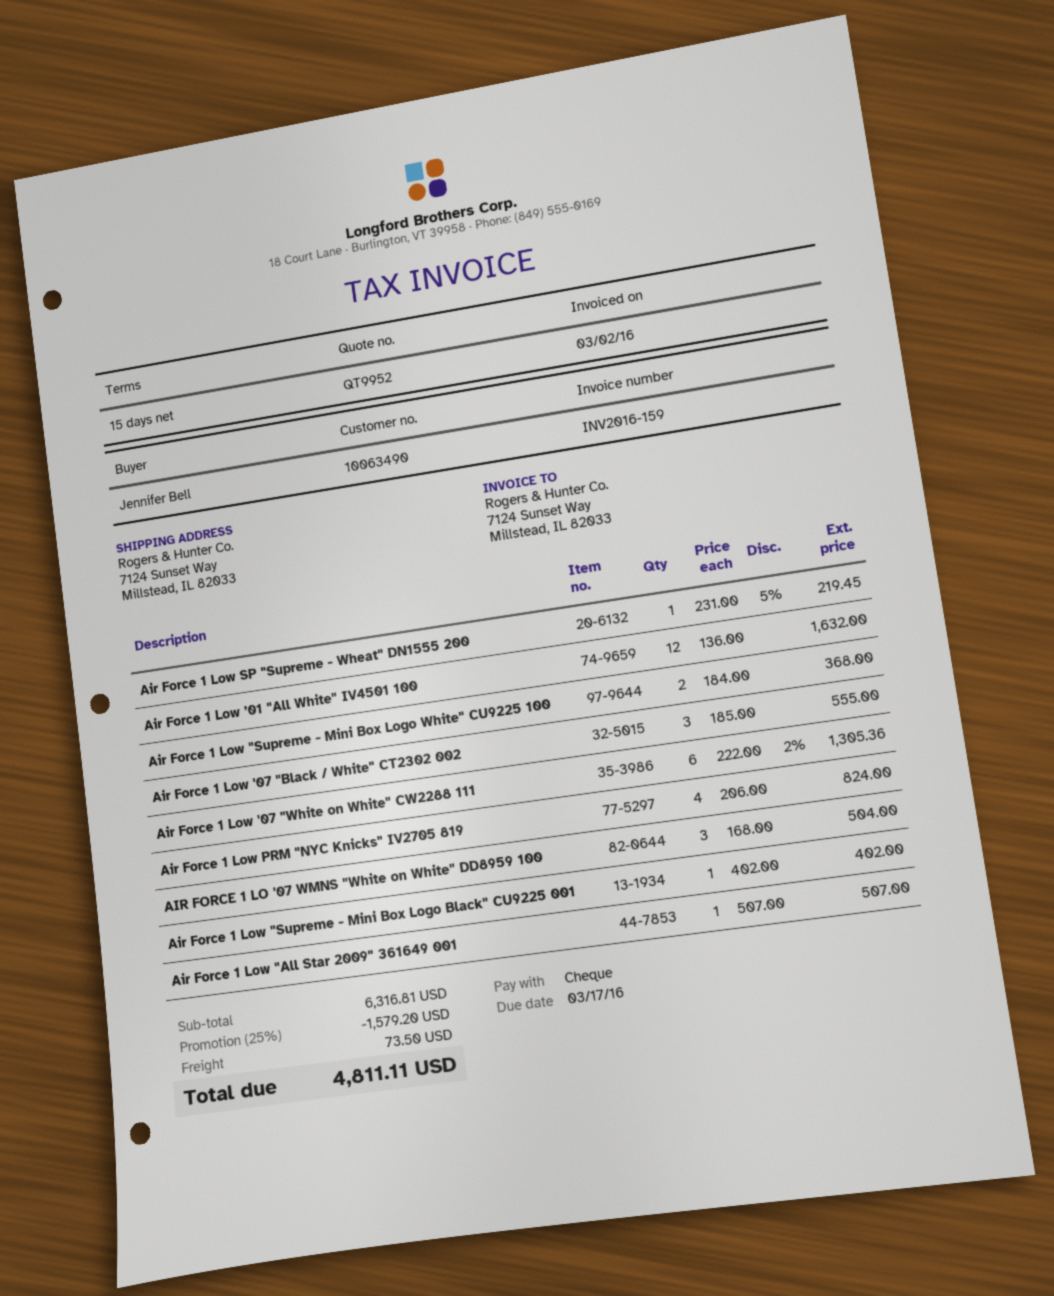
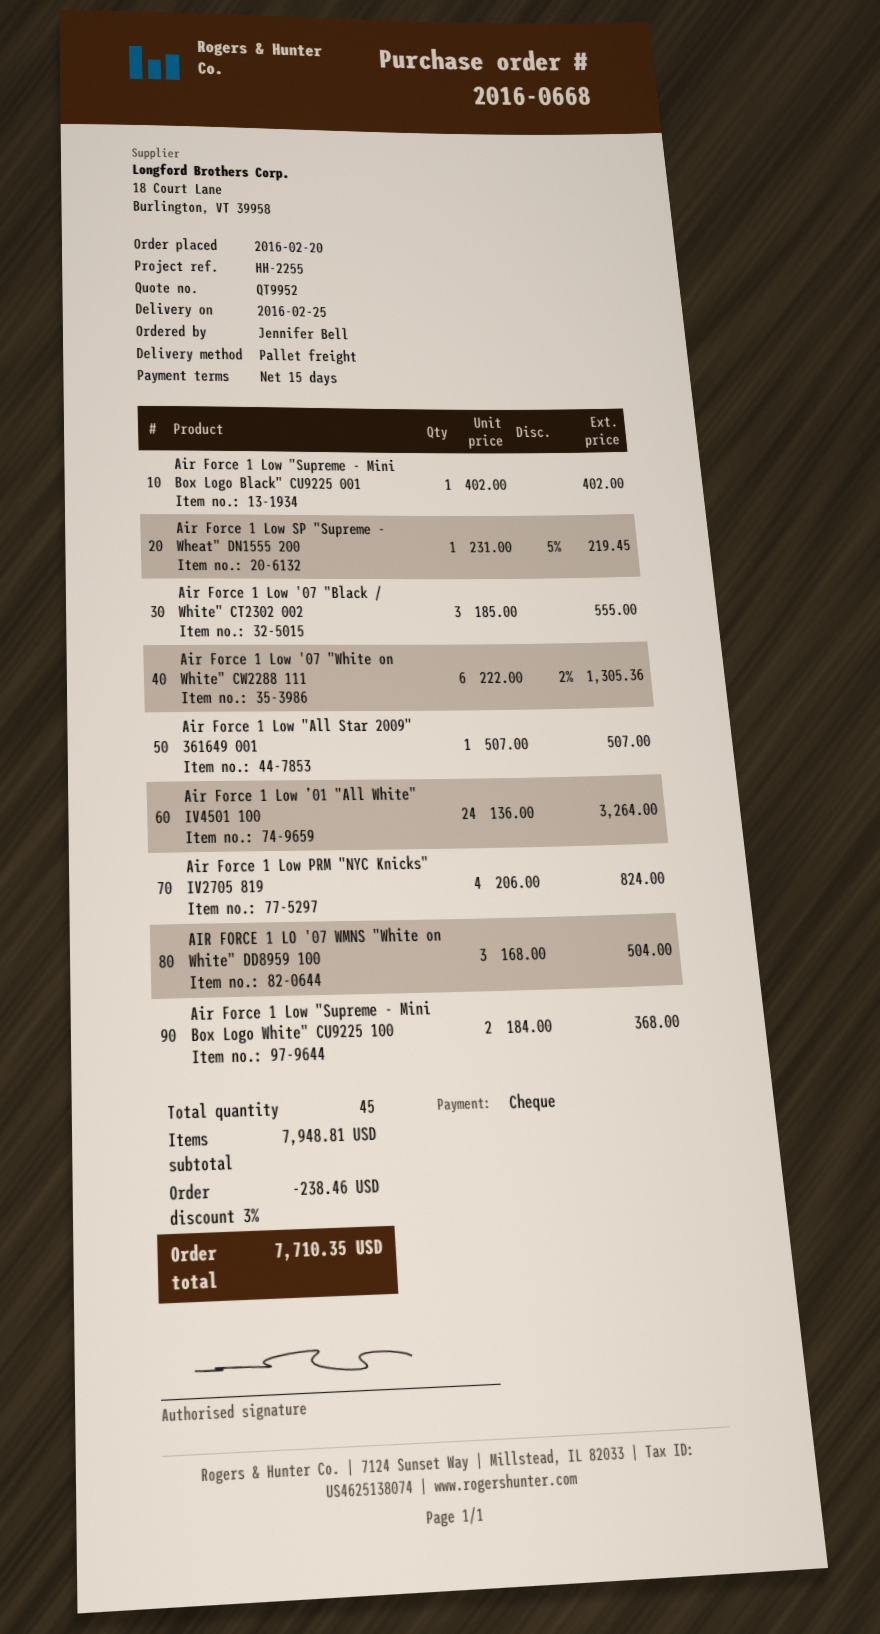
Air Force 1 Low ’01 "All White" IV4501 100: 12 x 136.00 = 1632.00 -> 24 x 136.00 = 3264.00
subtotal: 6316.81 -> 7948.81
discount: 25% = 1579.20 -> 3% = 238.46
shipping: 73.50 -> none
total: 4811.11 -> 7710.35

